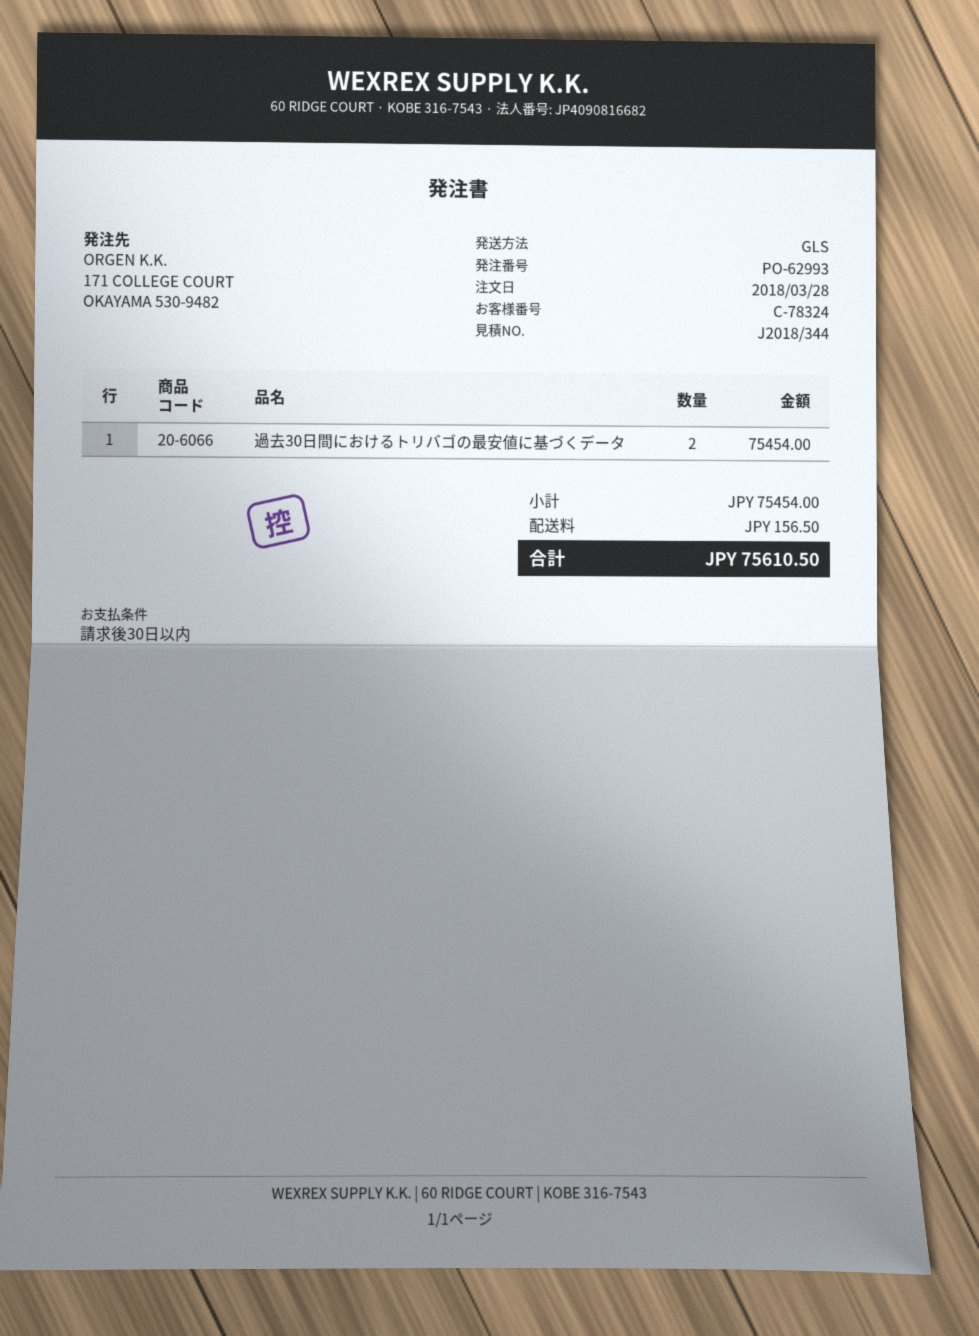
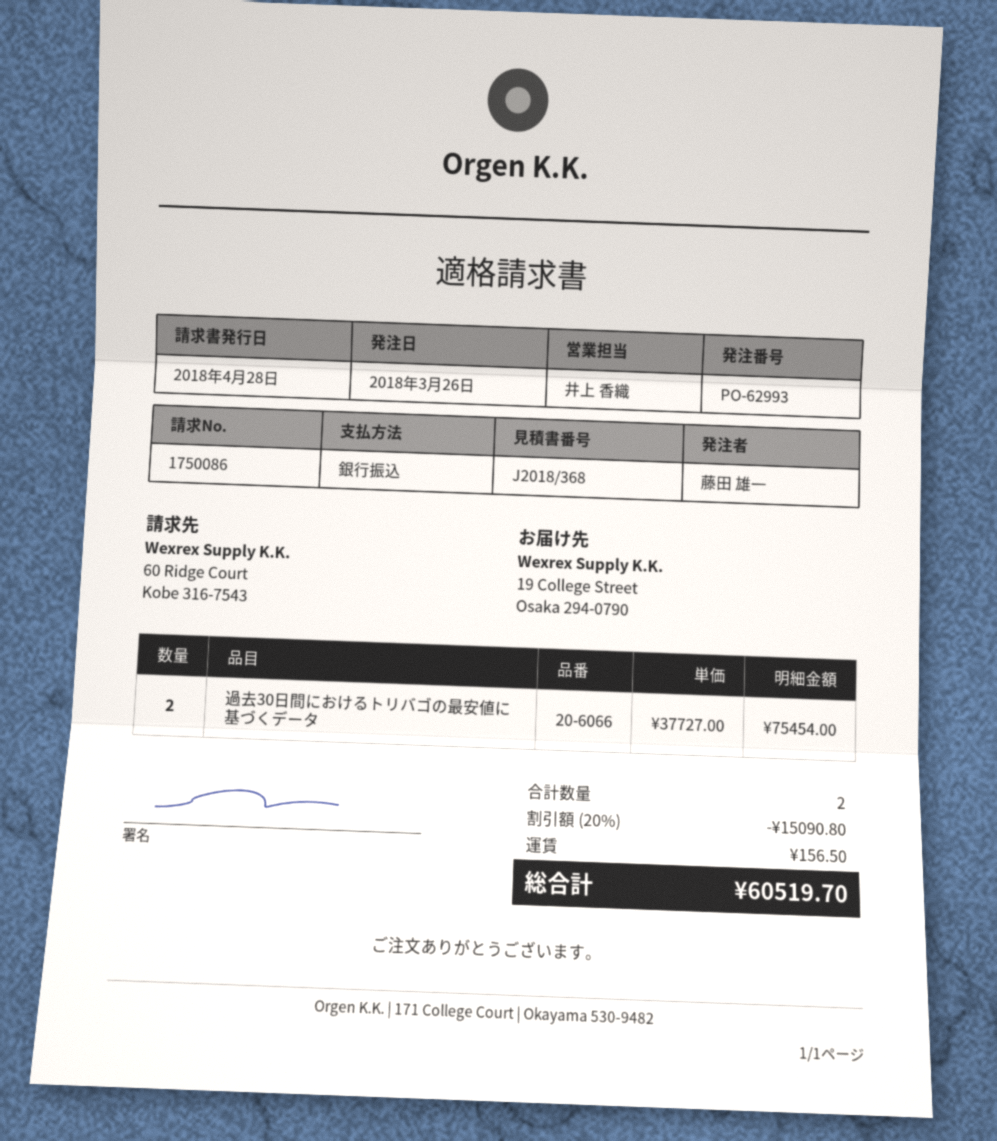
quote number: J2018/344 -> J2018/368
order date: 2018-03-28 -> 2018-03-26
discount: none -> 20% = 15090.80
total: 75610.50 -> 60519.70

